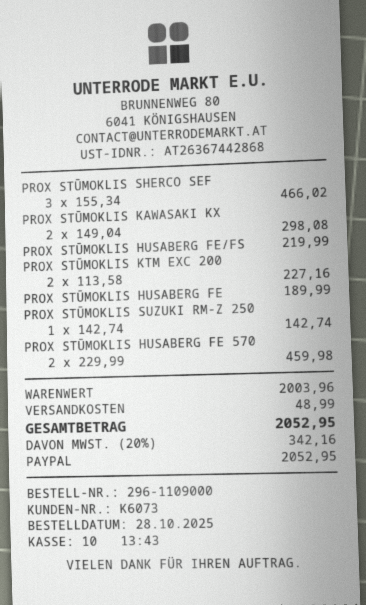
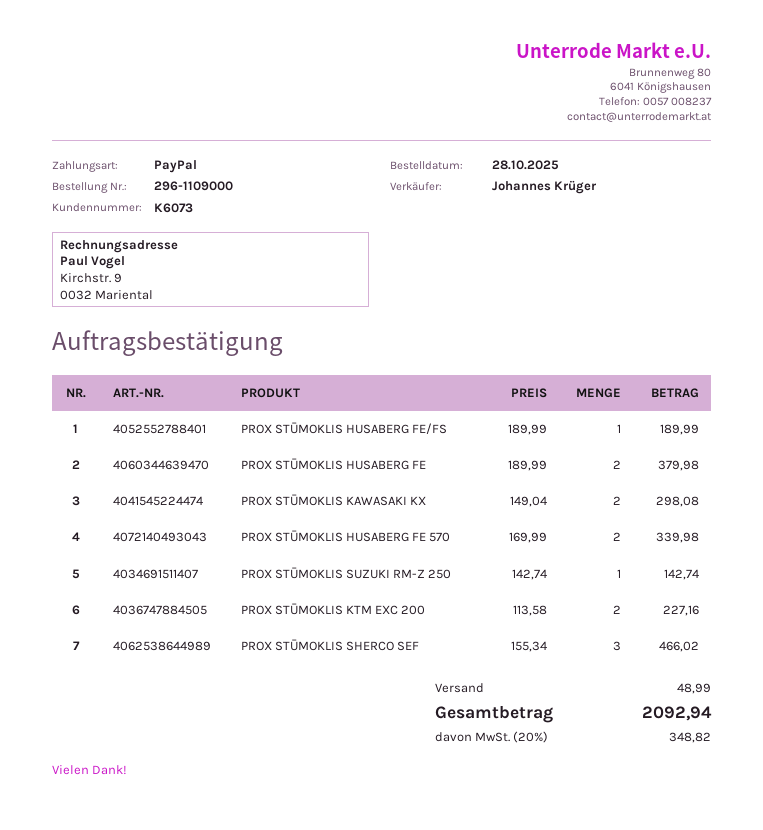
PROX STŪMOKLIS HUSABERG FE/FS: 1 x 219.99 = 219.99 -> 1 x 189.99 = 189.99
PROX STŪMOKLIS HUSABERG FE: 1 x 189.99 = 189.99 -> 2 x 189.99 = 379.98
PROX STŪMOKLIS HUSABERG FE 570: 2 x 229.99 = 459.98 -> 2 x 169.99 = 339.98
tax: 20% = 342.16 -> 20% = 348.82
total: 2052.95 -> 2092.94

